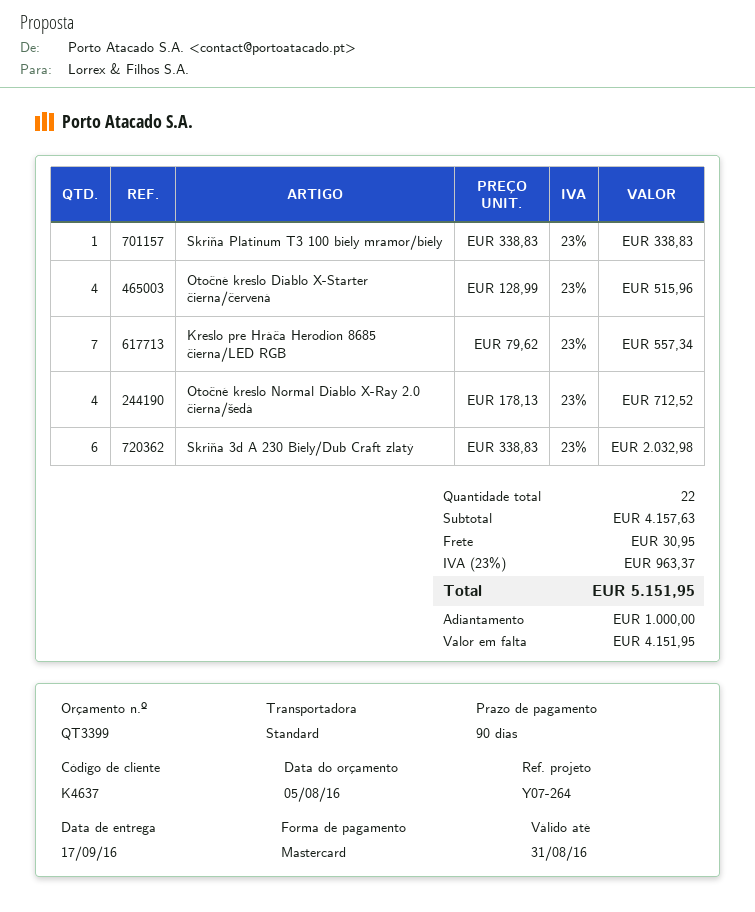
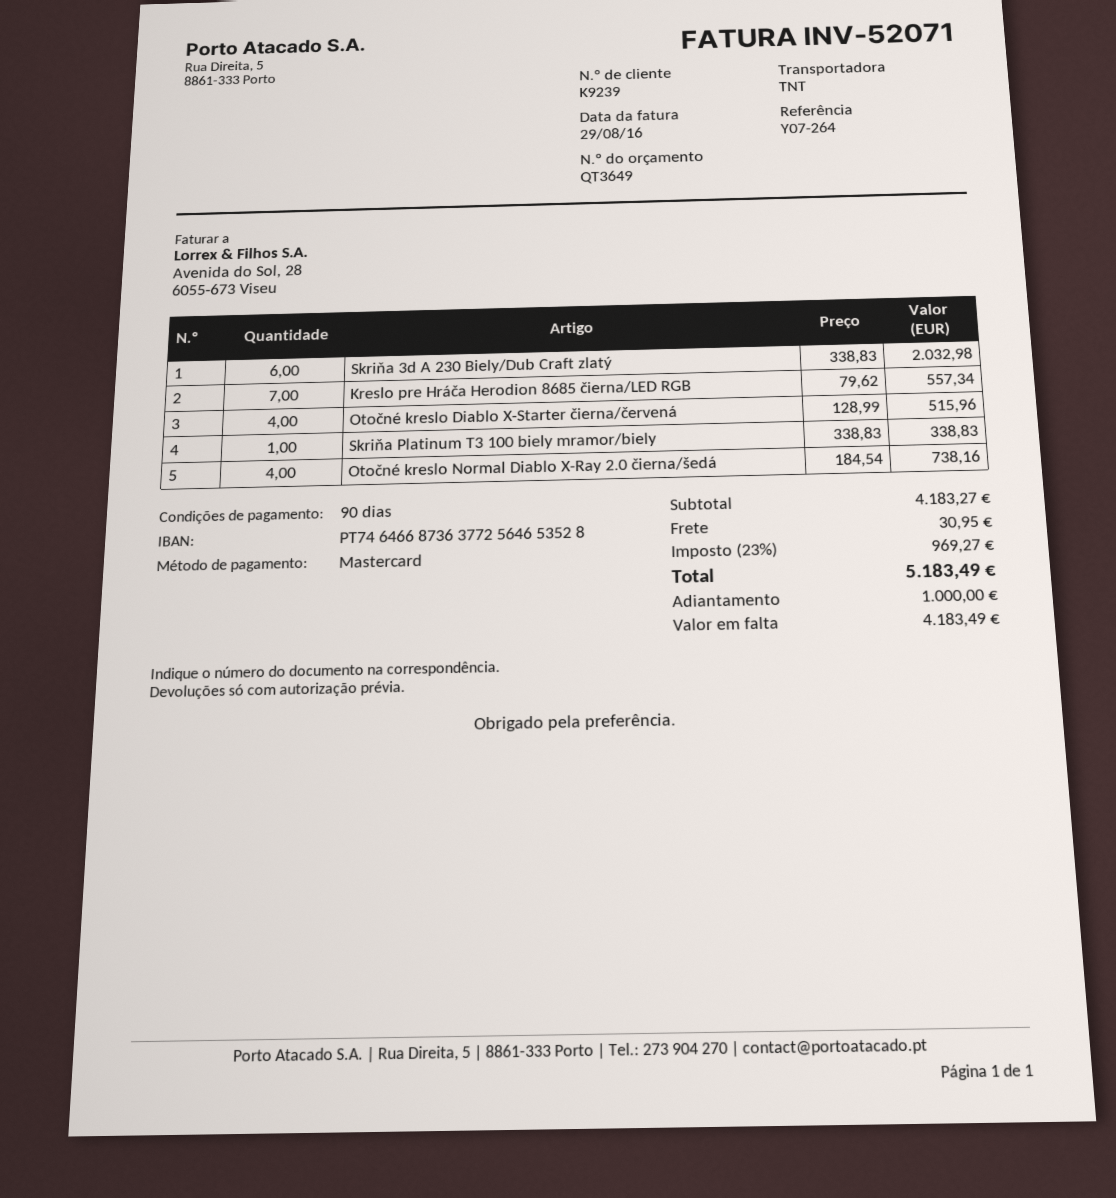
quote number: QT3399 -> QT3649
customer number: K4637 -> K9239
shipping method: standard -> TNT
Otočné kreslo Normal Diablo X-Ray 2.0 čierna/šedá: 4 x 178.13 = 712.52 -> 4 x 184.54 = 738.16
subtotal: 4157.63 -> 4183.27
tax: 23% = 963.37 -> 23% = 969.27
total: 5151.95 -> 5183.49
balance: 4151.95 -> 4183.49

